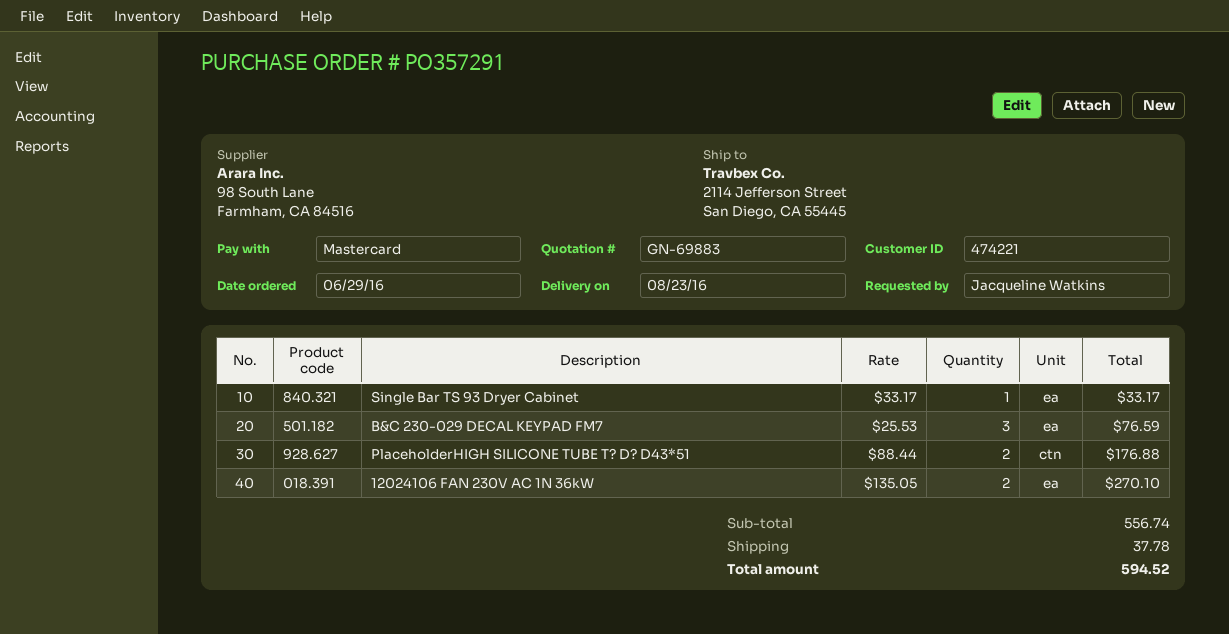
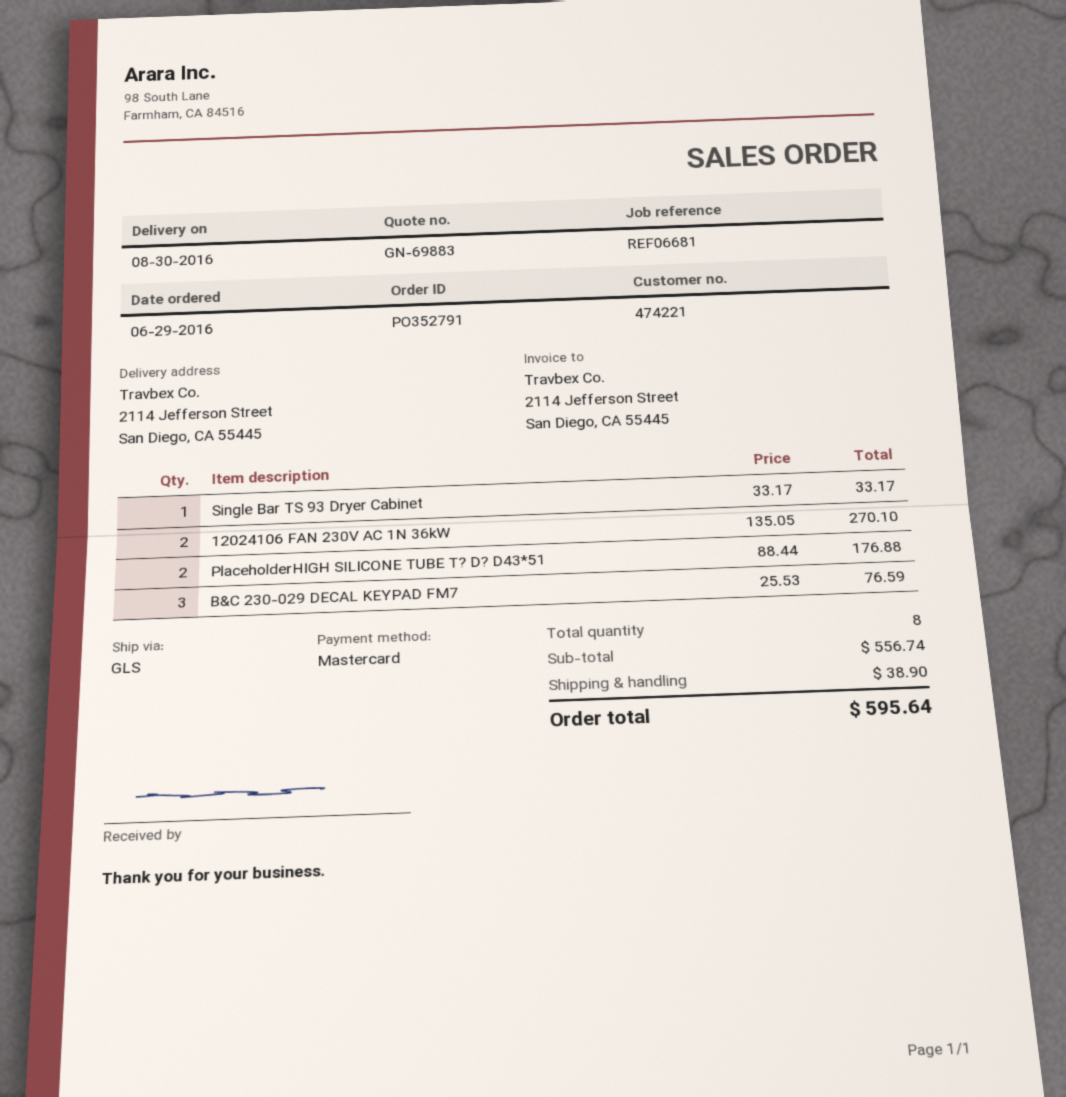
order number: PO357291 -> PO352791
delivery date: 2016-08-23 -> 2016-08-30
shipping: 37.78 -> 38.90
total: 594.52 -> 595.64

